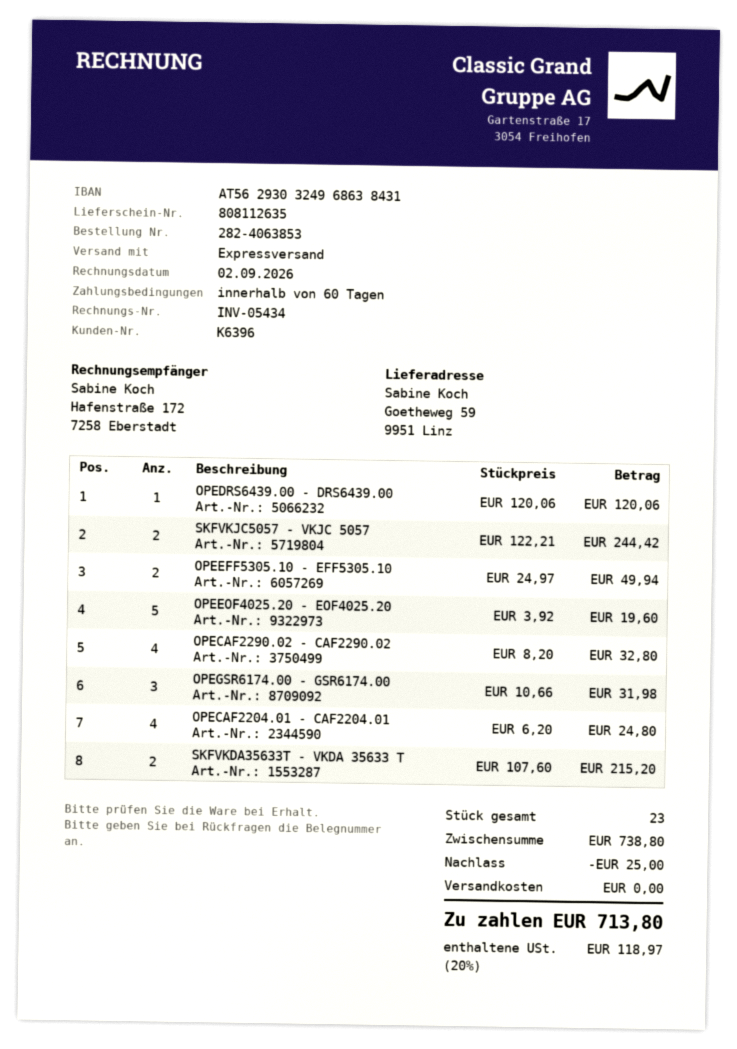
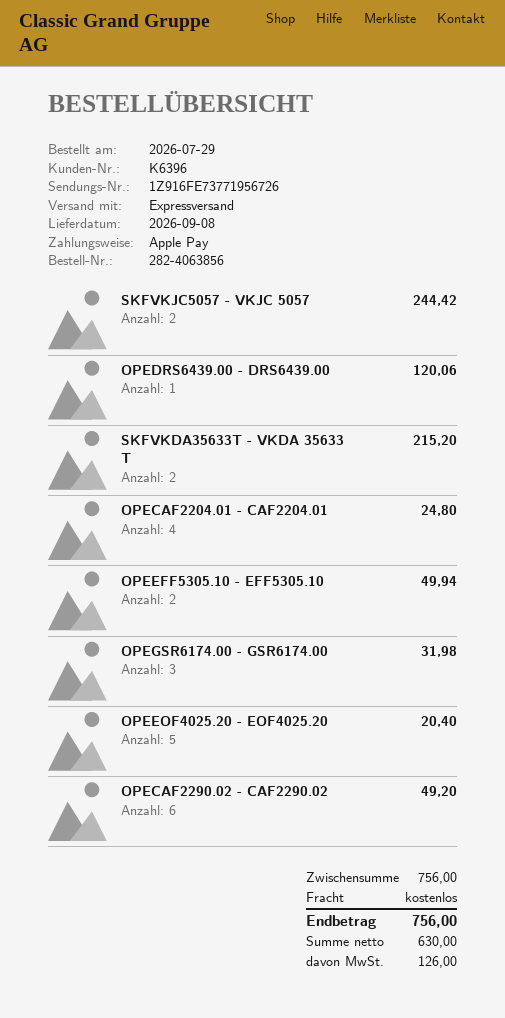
order number: 282-4063853 -> 282-4063856
OPEEOF4025.20 - EOF4025.20: 5 for 19.60 -> 5 for 20.40
OPECAF2290.02 - CAF2290.02: 4 for 32.80 -> 6 for 49.20
subtotal: 738.80 -> 756.00
discount: 25.00 -> none
tax: 118.97 -> 126.00
total: 713.80 -> 756.00

